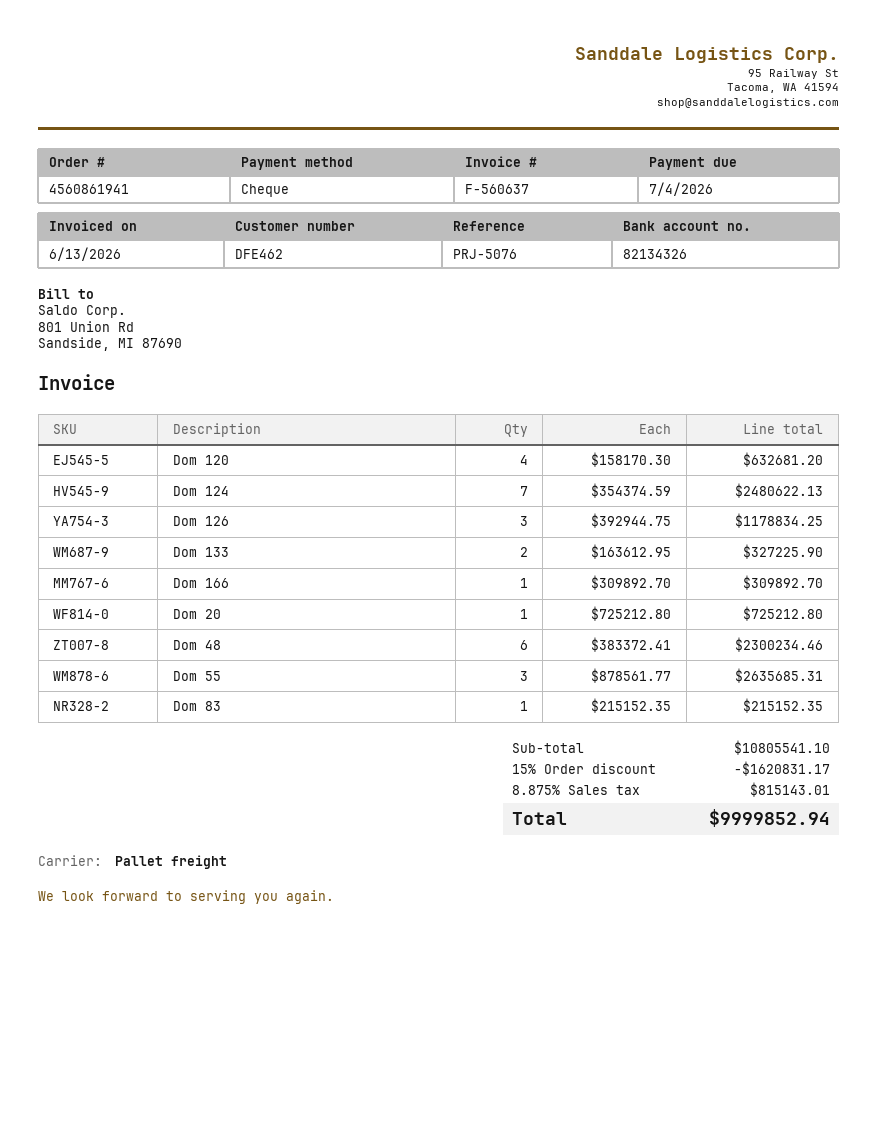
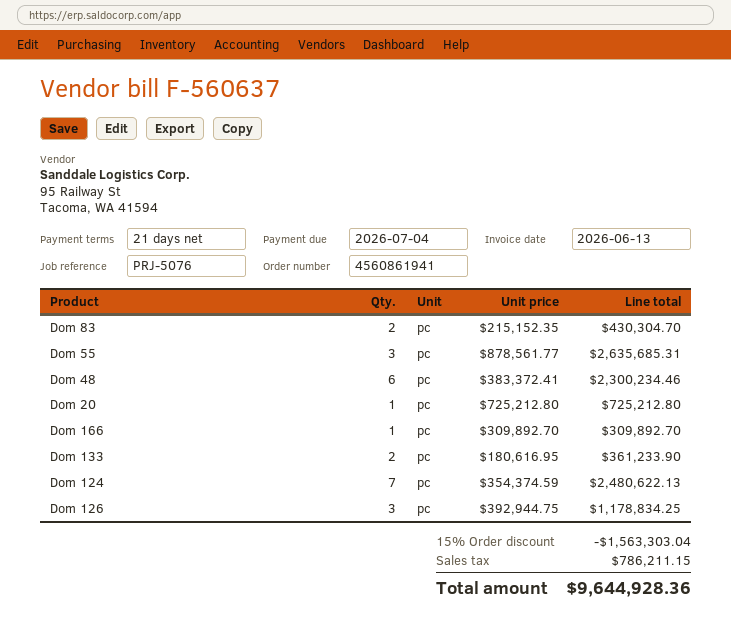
Dom 120: 4 x 158170.30 = 632681.20 -> none
Dom 133: 2 x 163612.95 = 327225.90 -> 2 x 180616.95 = 361233.90
Dom 83: 1 x 215152.35 = 215152.35 -> 2 x 215152.35 = 430304.70
discount: 15% = 1620831.17 -> 15% = 1563303.04
tax: 815143.01 -> 786211.15
total: 9999852.94 -> 9644928.36

